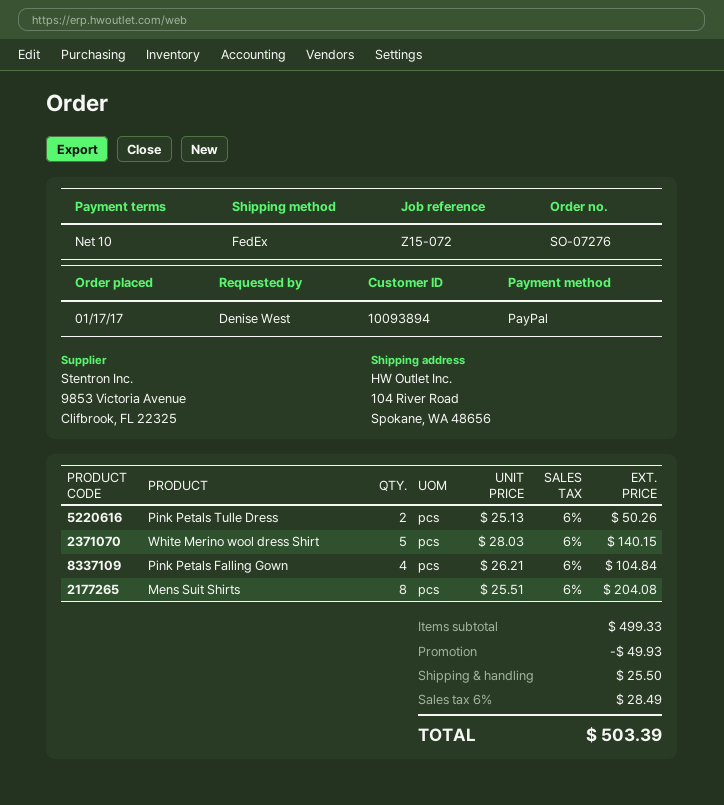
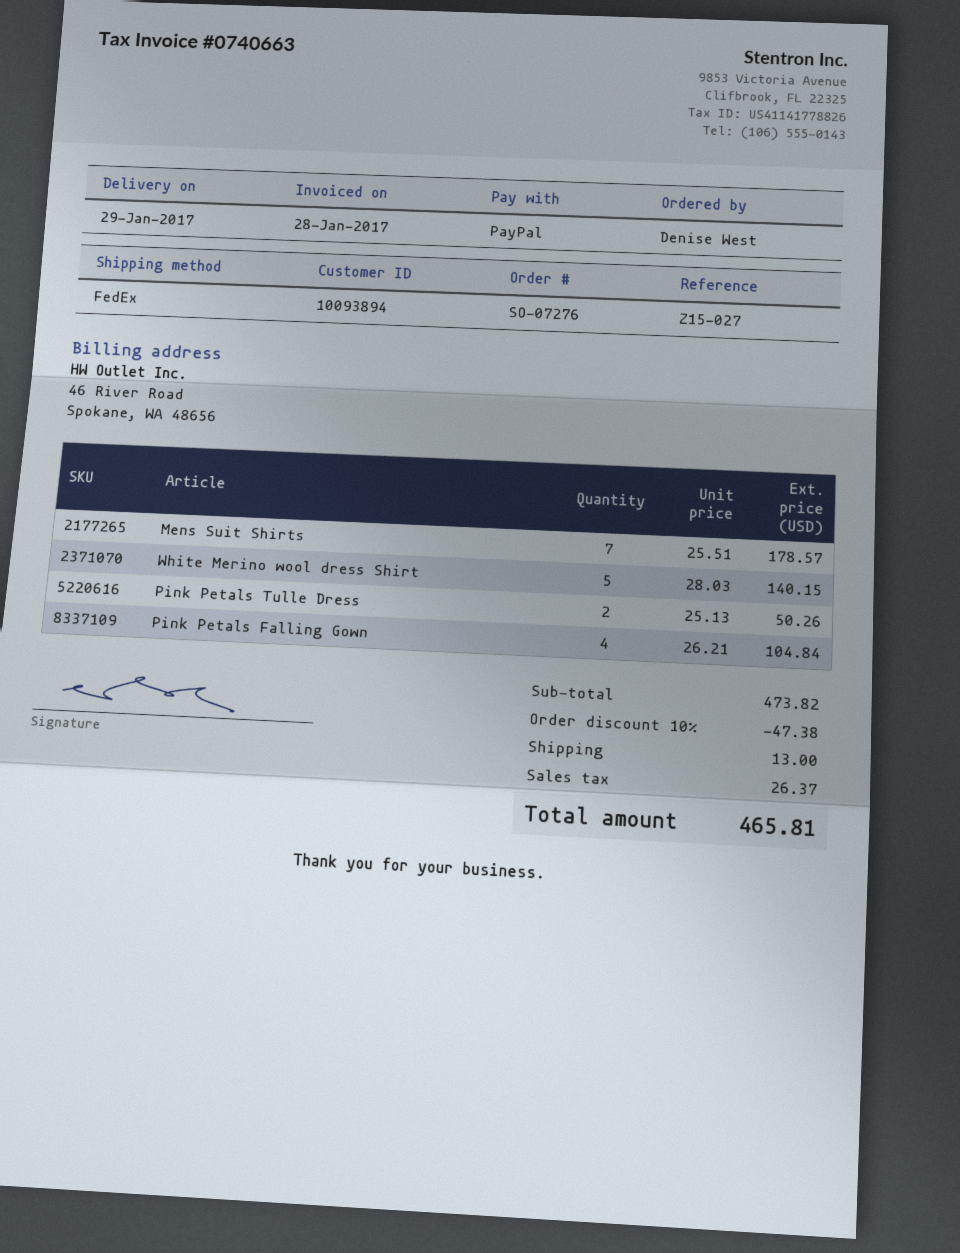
reference: Z15-072 -> Z15-027
Mens Suit Shirts: 8 x 25.51 = 204.08 -> 7 x 25.51 = 178.57
subtotal: 499.33 -> 473.82
discount: 49.93 -> 47.38
shipping: 25.50 -> 13.00
tax: 28.49 -> 26.37
total: 503.39 -> 465.81

